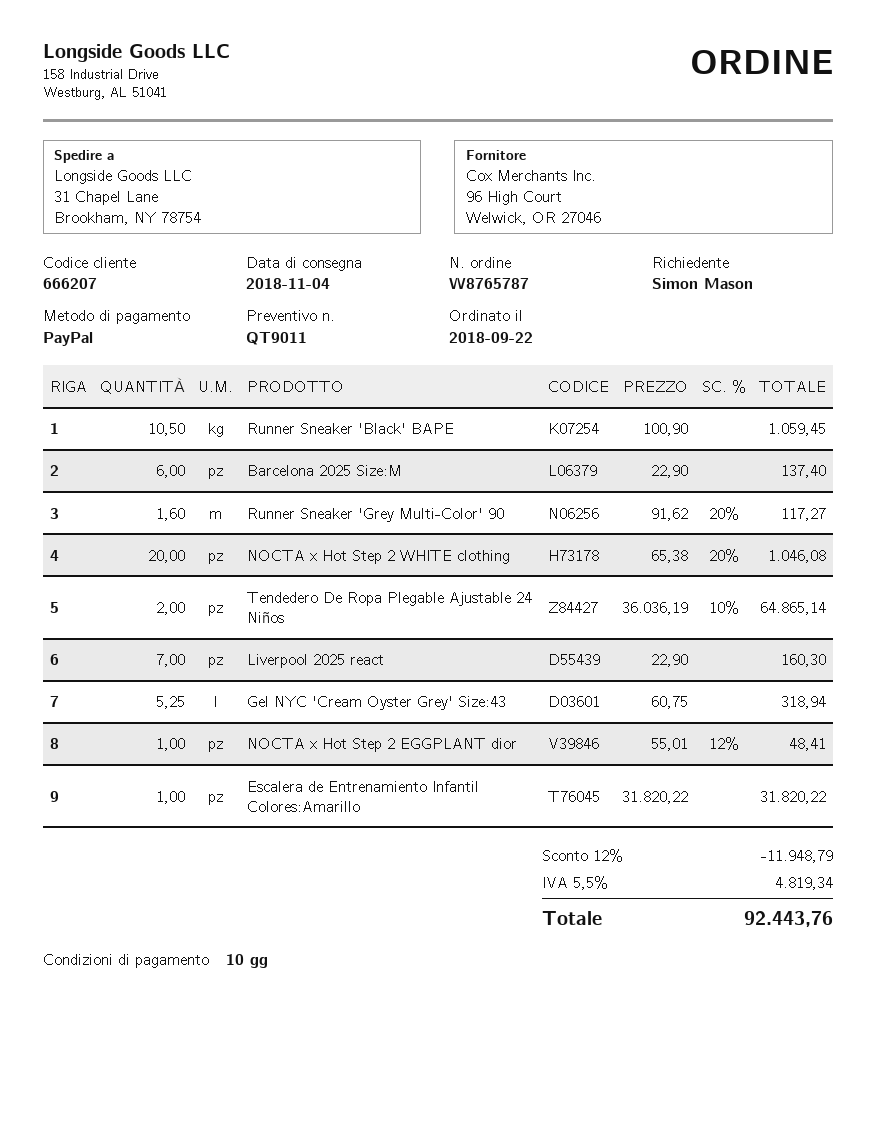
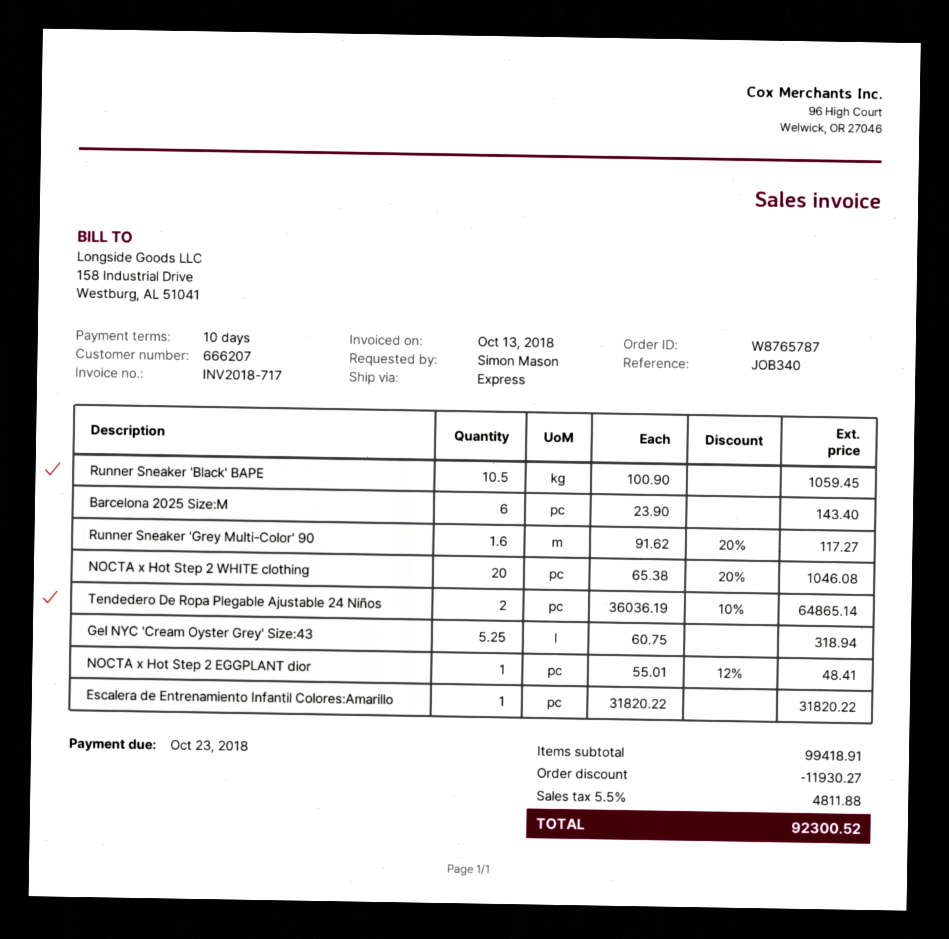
Barcelona 2025 Size:M: 6 x 22.90 = 137.40 -> 6 x 23.90 = 143.40
Liverpool 2025 react: 7 x 22.90 = 160.30 -> none
discount: 11948.79 -> 11930.27
tax: 5.5% = 4819.34 -> 5.5% = 4811.88
total: 92443.76 -> 92300.52

